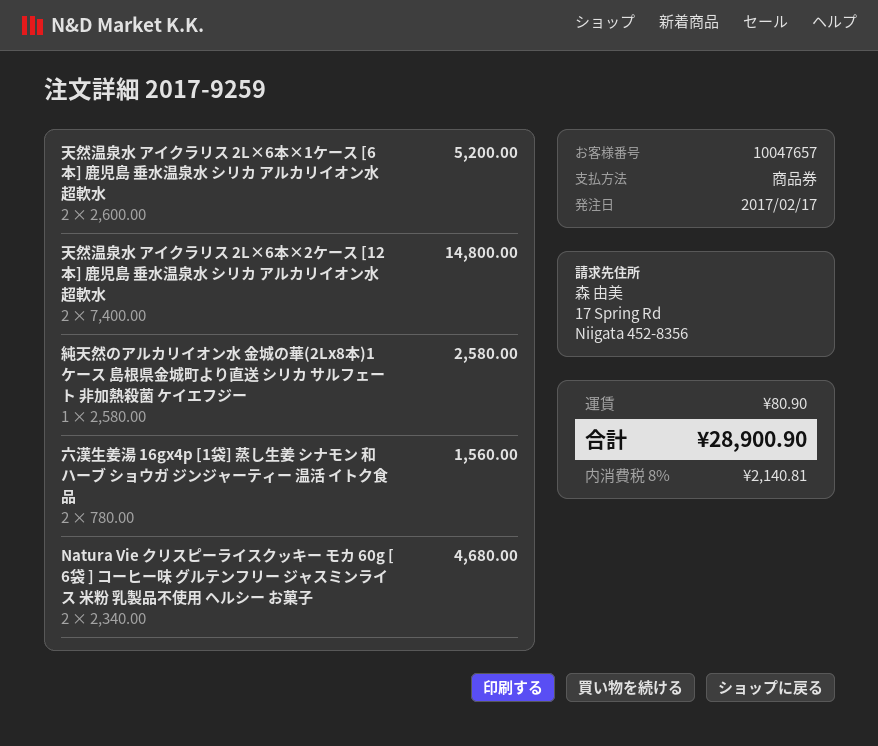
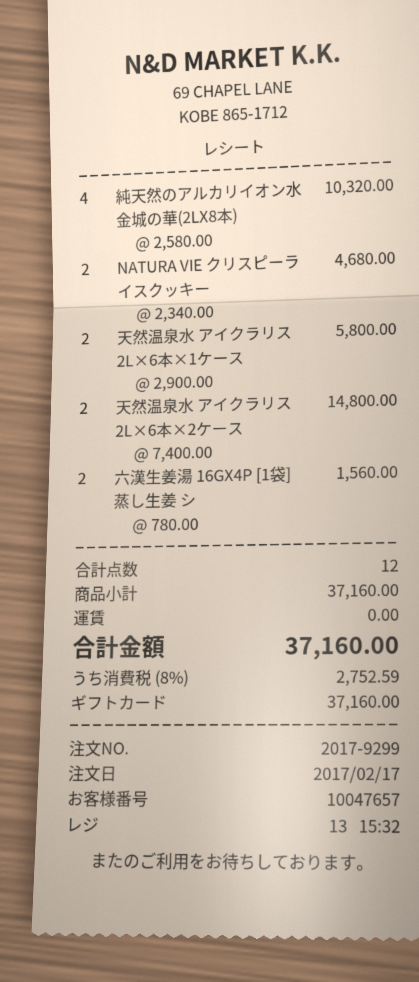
order number: 2017-9259 -> 2017-9299
天然温泉水 アイクラリス 2L×6本×1ケース [6本] 鹿児島 垂水温泉水 シリカ アルカリイオン水 超軟水: 2 x 2600.00 = 5200.00 -> 2 x 2900.00 = 5800.00
純天然のアルカリイオン水 金城の華(2Lx8本)1ケース 島根県金城町より直送 シリカ サルフェート 非加熱殺菌 ケイエフジー: 1 x 2580.00 = 2580.00 -> 4 x 2580.00 = 10320.00
shipping: 80.90 -> 0.00
tax: 8% = 2140.81 -> 8% = 2752.59
total: 28900.90 -> 37160.00

